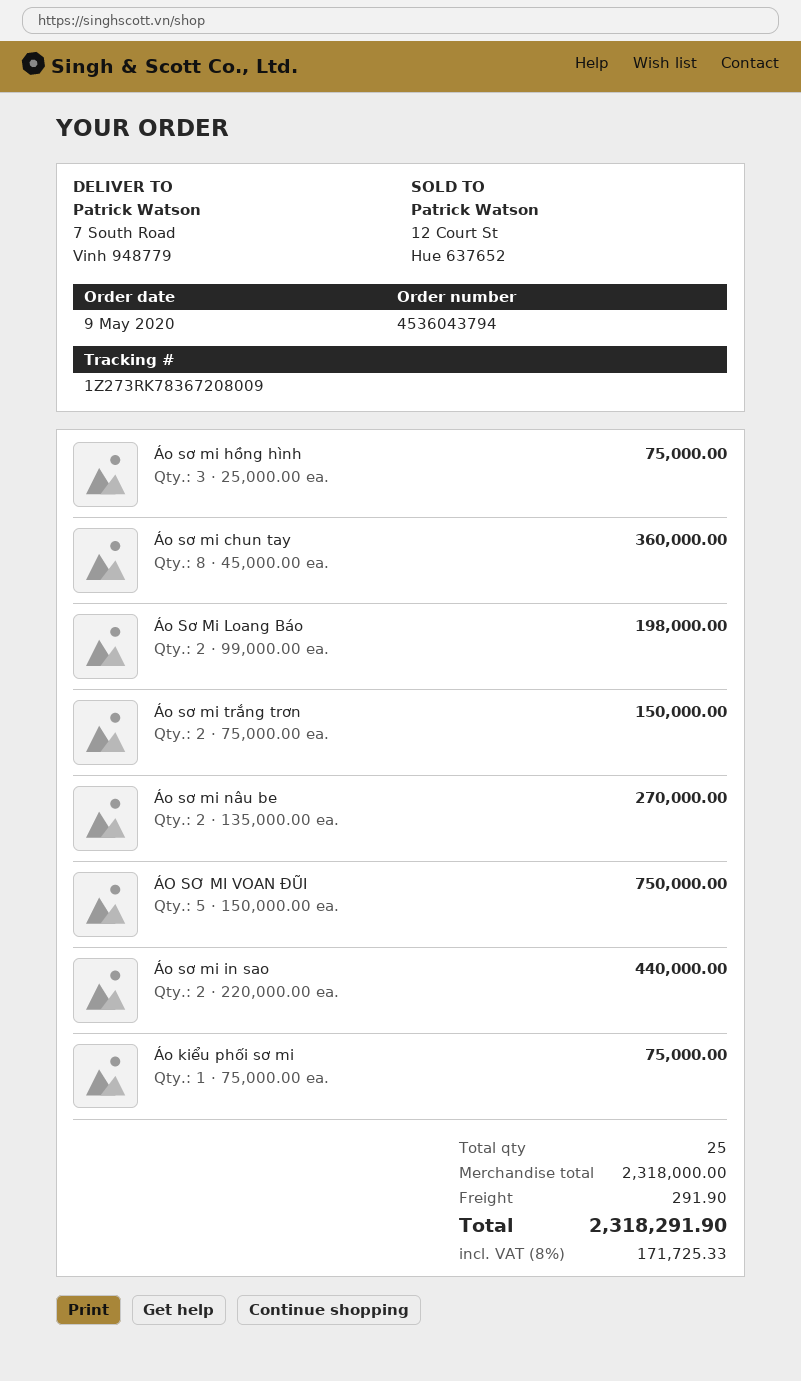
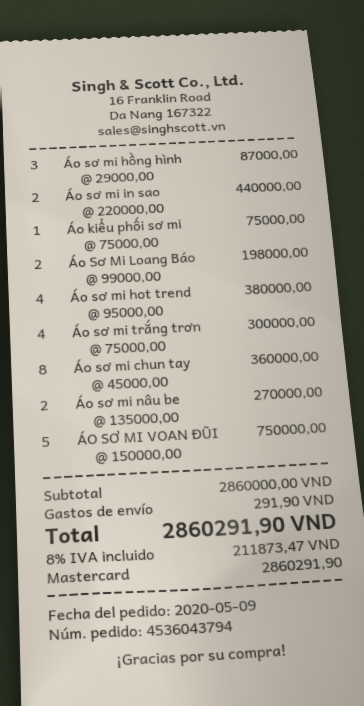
Áo sơ mi hồng hình: 3 x 25000.00 = 75000.00 -> 3 x 29000.00 = 87000.00
Áo sơ mi trắng trơn: 2 x 75000.00 = 150000.00 -> 4 x 75000.00 = 300000.00
Áo sơ mi hot trend: none -> 4 x 95000.00 = 380000.00
subtotal: 2318000.00 -> 2860000.00
tax: 8% = 171725.33 -> 8% = 211873.47
total: 2318291.90 -> 2860291.90

